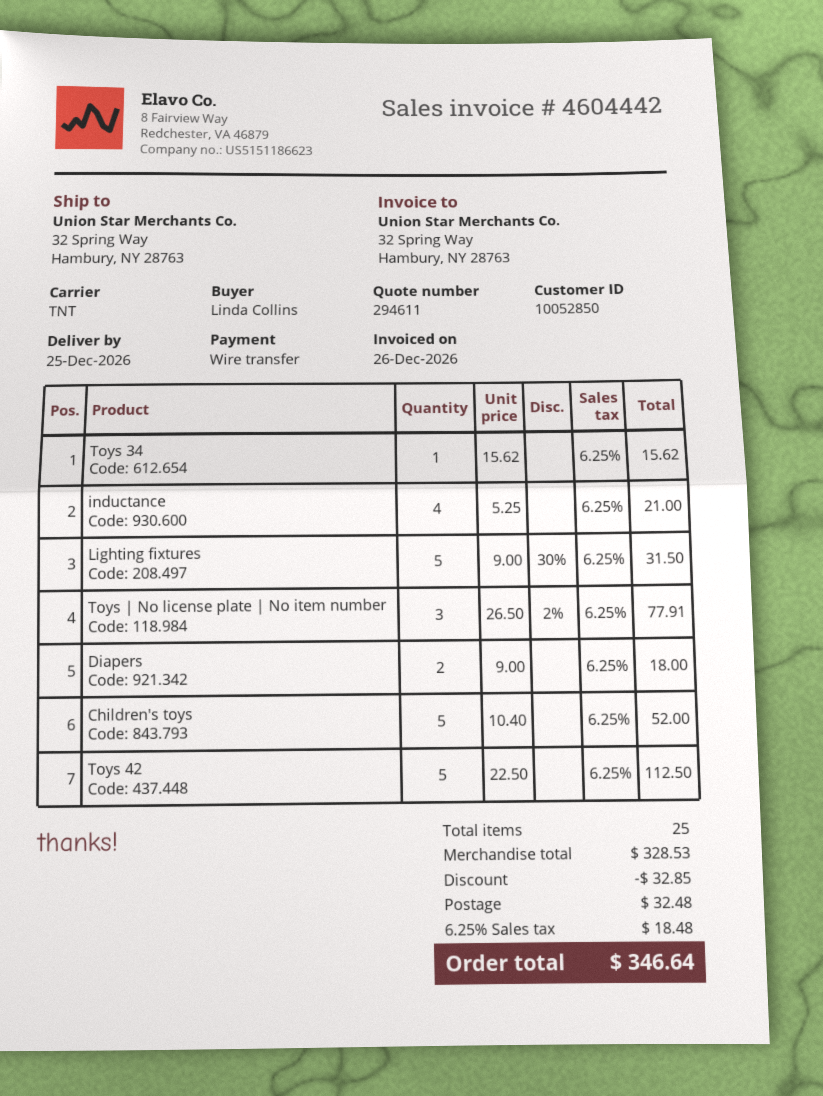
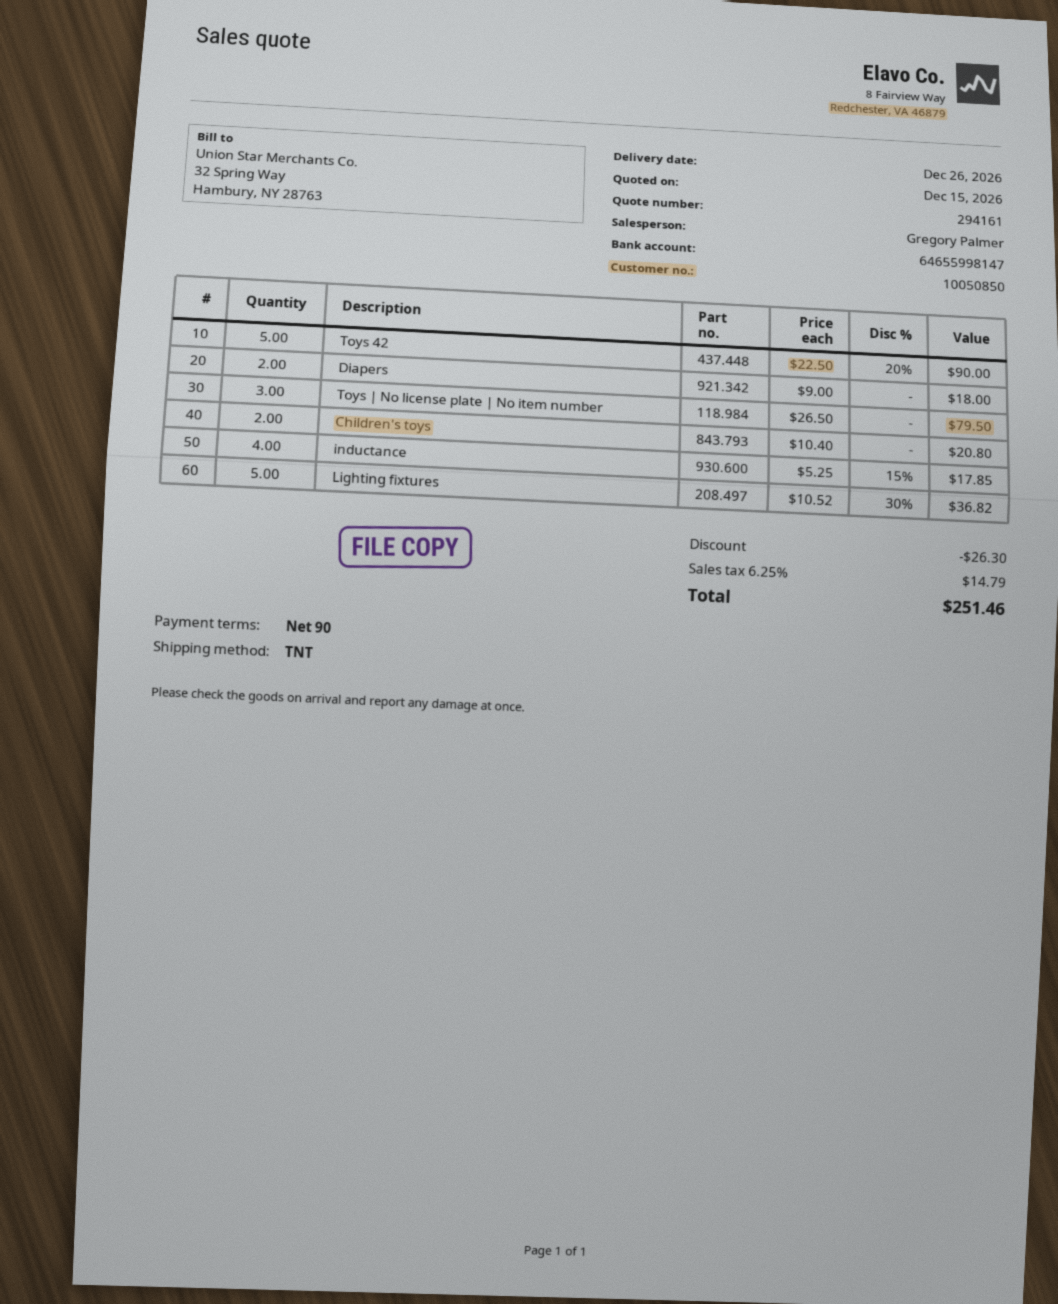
quote number: 294611 -> 294161
delivery date: 2026-12-25 -> 2026-12-26
customer number: 10052850 -> 10050850
Toys 34: 1 x 15.62 = 15.62 -> none
inductance: 4 x 5.25 = 21.00 -> 4 x 5.25 - 15% = 17.85
Lighting fixtures: 5 x 9.00 - 30% = 31.50 -> 5 x 10.52 - 30% = 36.82
Toys | No license plate | No item number: 3 x 26.50 - 2% = 77.91 -> 3 x 26.50 = 79.50
Children's toys: 5 x 10.40 = 52.00 -> 2 x 10.40 = 20.80
Toys 42: 5 x 22.50 = 112.50 -> 5 x 22.50 - 20% = 90.00
discount: 32.85 -> 26.30
shipping: 32.48 -> none
tax: 6.25% = 18.48 -> 6.25% = 14.79
total: 346.64 -> 251.46

